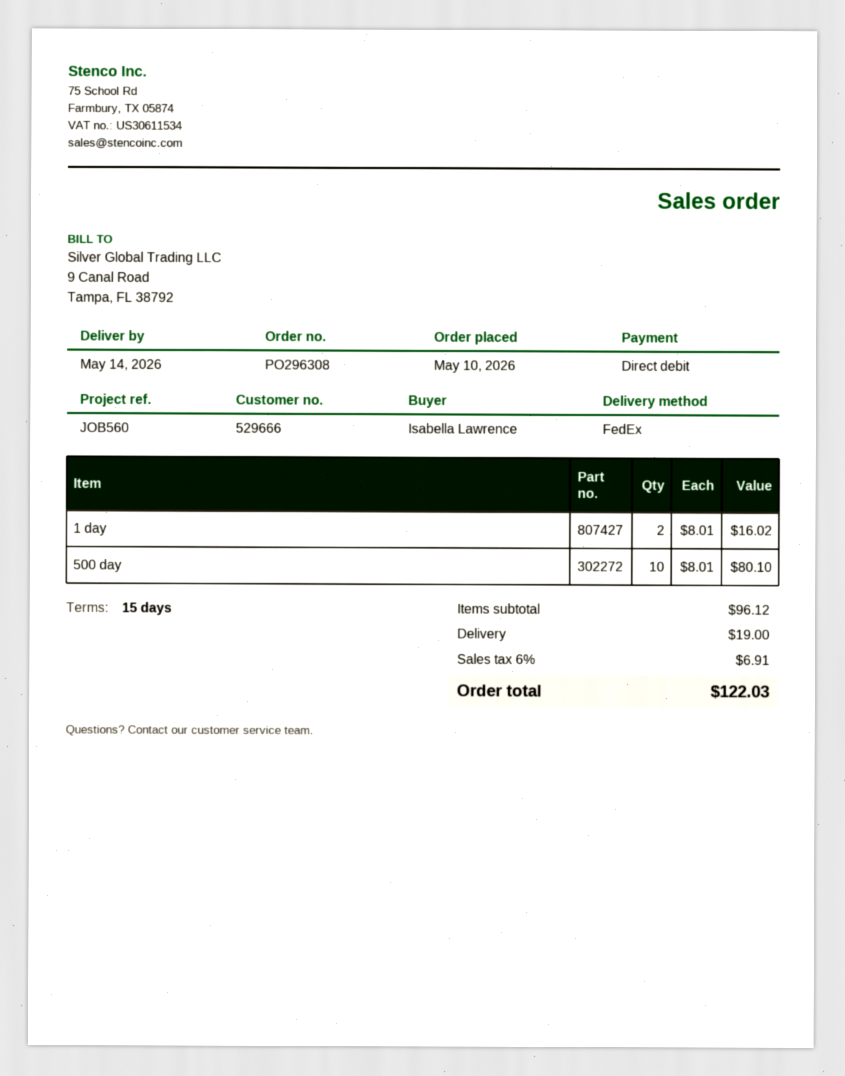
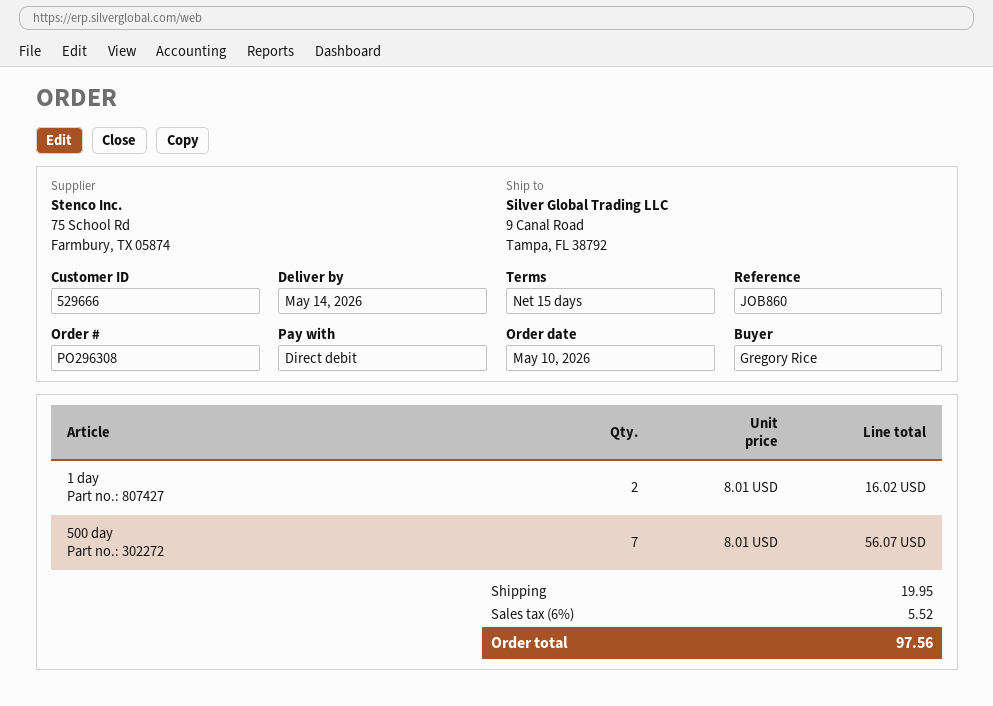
reference: JOB560 -> JOB860
ordered by: Isabella Lawrence -> Gregory Rice
500 day: 10 x 8.01 = 80.10 -> 7 x 8.01 = 56.07
shipping: 19.00 -> 19.95
tax: 6% = 6.91 -> 6% = 5.52
total: 122.03 -> 97.56

